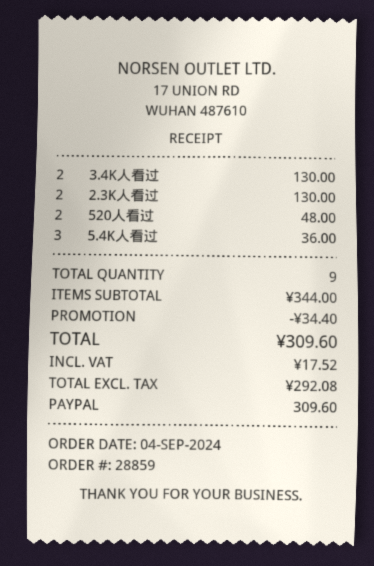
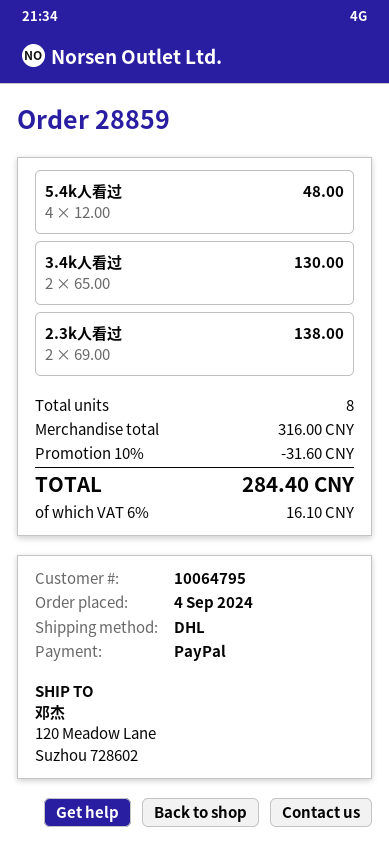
2.3K人看过: 2 for 130.00 -> 2 for 138.00
520人看过: 2 for 48.00 -> none
5.4K人看过: 3 for 36.00 -> 4 for 48.00
total quantity: 9 -> 8
subtotal: 344.00 -> 316.00
discount: 34.40 -> 31.60
tax: 17.52 -> 16.10
total: 309.60 -> 284.40

